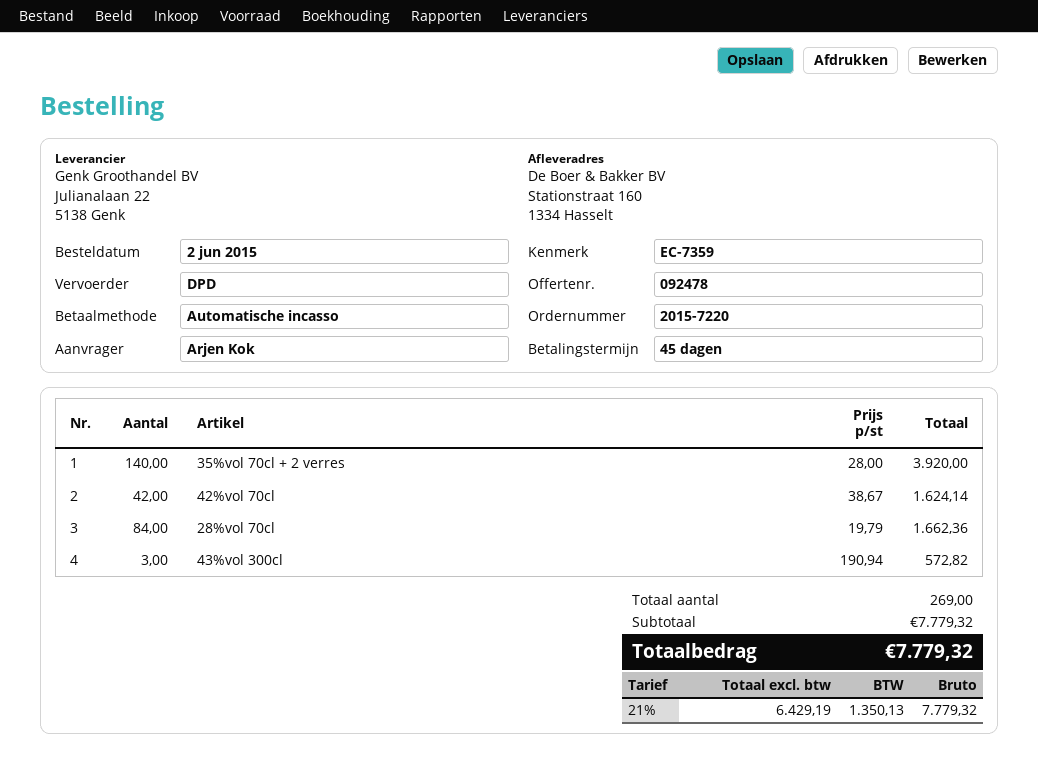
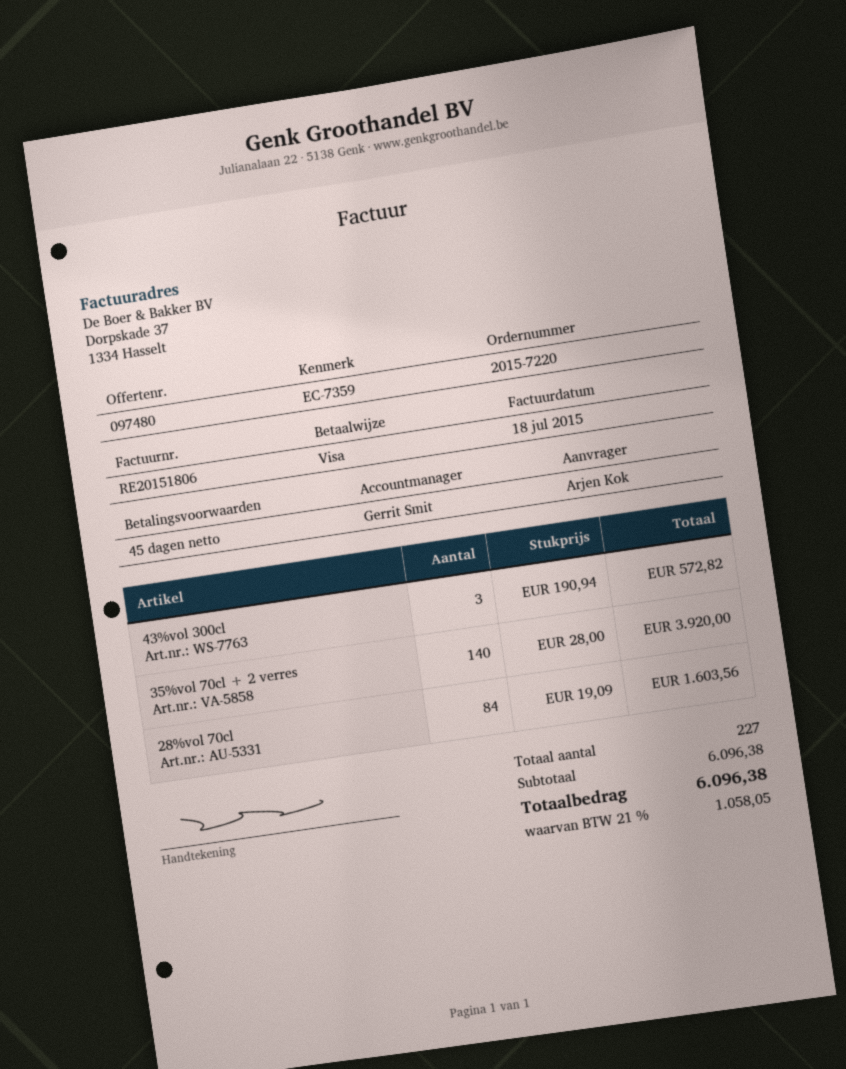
quote number: 092478 -> 097480
payment method: direct debit -> Visa
42%vol 70cl: 42 x 38.67 = 1624.14 -> none
28%vol 70cl: 84 x 19.79 = 1662.36 -> 84 x 19.09 = 1603.56
total quantity: 269 -> 227
subtotal: 7779.32 -> 6096.38
tax: 21% = 1350.13 -> 21% = 1058.05
total: 7779.32 -> 6096.38

